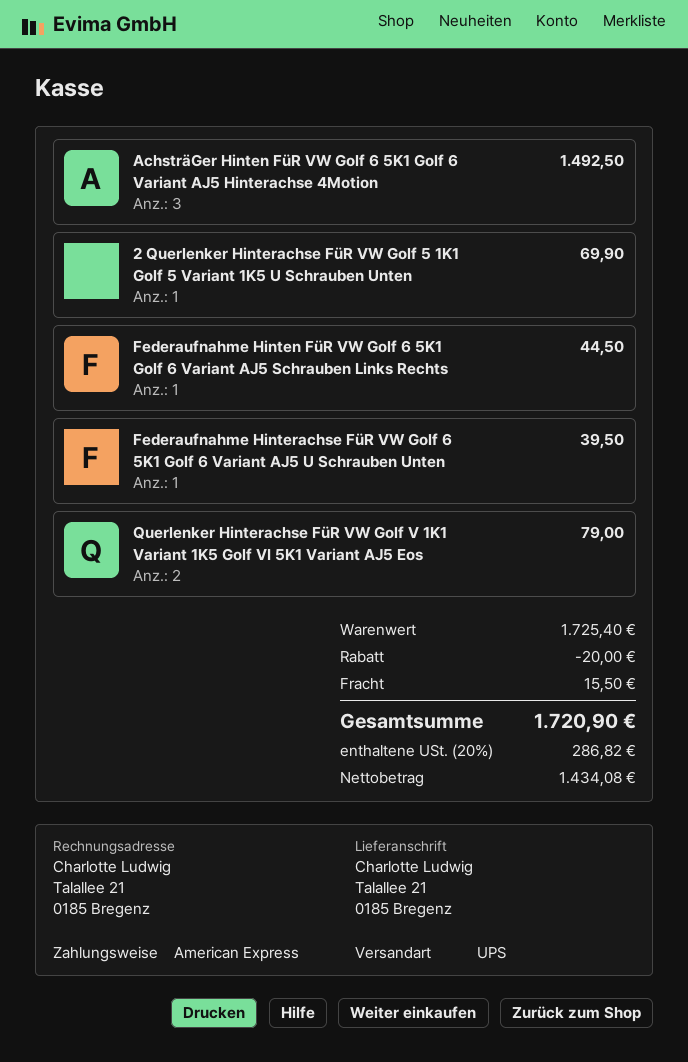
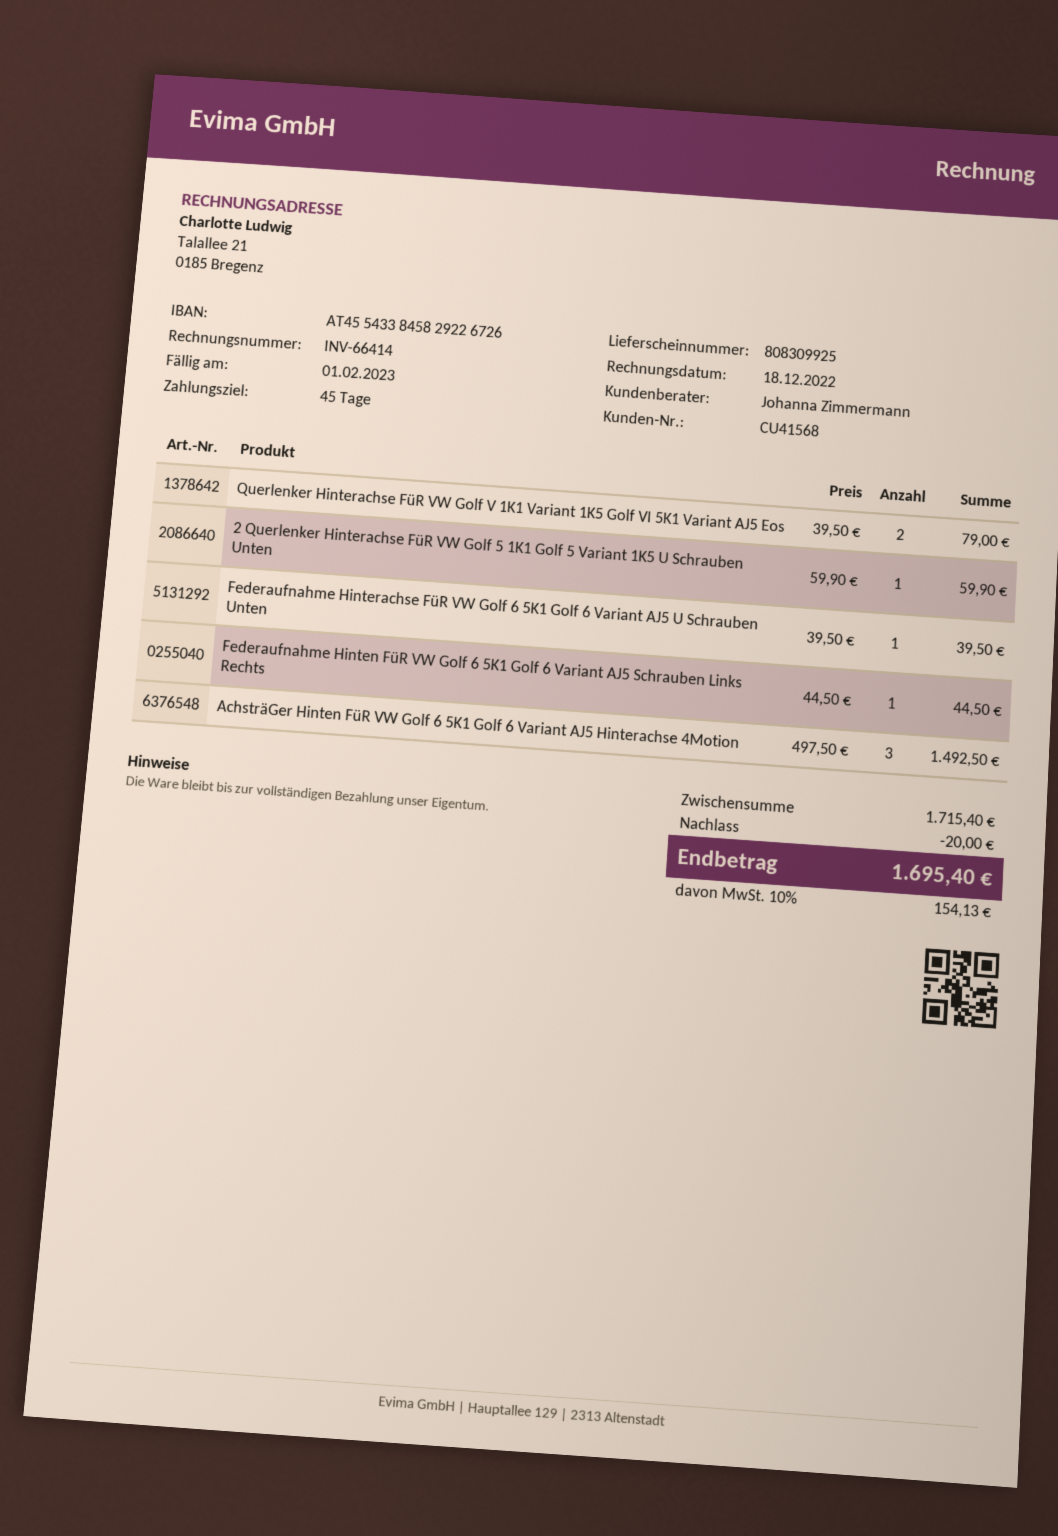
2 Querlenker Hinterachse FüR VW Golf 5 1K1 Golf 5 Variant 1K5 U Schrauben Unten: 1 for 69.90 -> 1 for 59.90
subtotal: 1725.40 -> 1715.40
shipping: 15.50 -> none
tax: 20% = 286.82 -> 10% = 154.13
total: 1720.90 -> 1695.40

